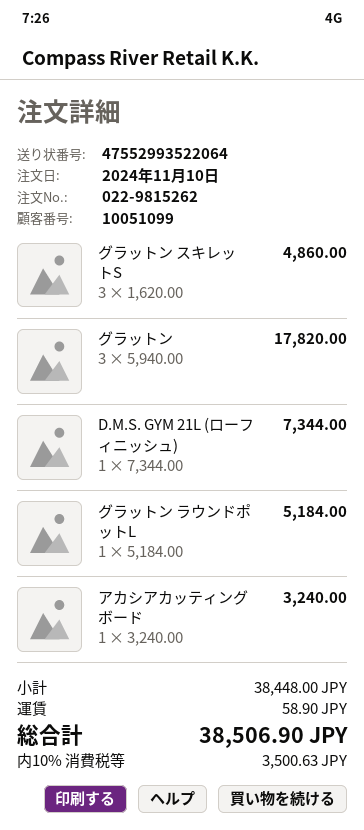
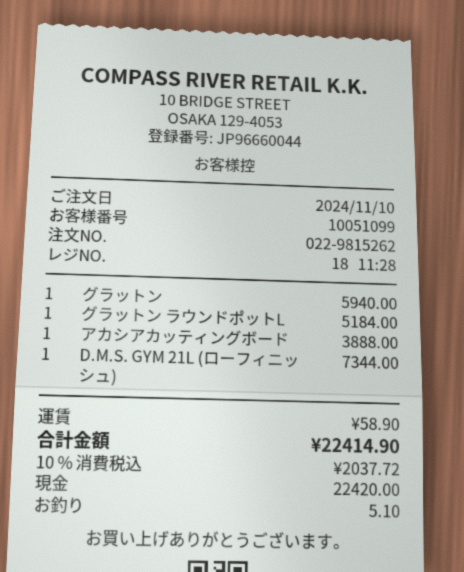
グラットン スキレットS: 3 x 1620.00 = 4860.00 -> none
グラットン: 3 x 5940.00 = 17820.00 -> 1 x 5940.00 = 5940.00
アカシアカッティングボード: 1 x 3240.00 = 3240.00 -> 1 x 3888.00 = 3888.00
tax: 10% = 3500.63 -> 10% = 2037.72
total: 38506.90 -> 22414.90

